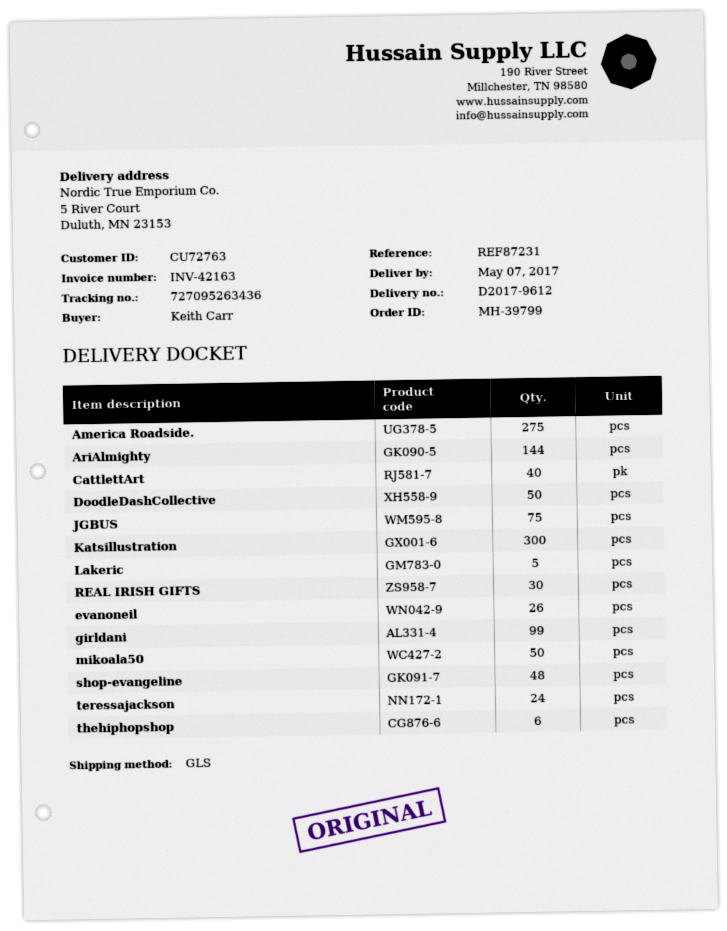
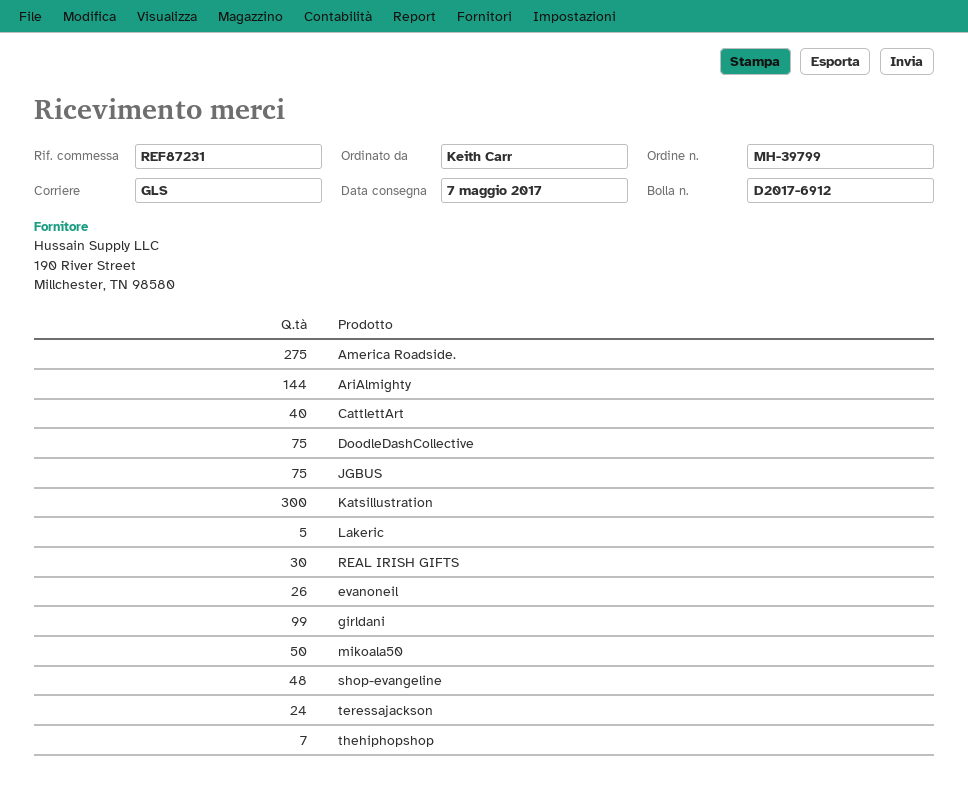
delivery note number: D2017-9612 -> D2017-6912
DoodleDashCollective: 50 -> 75
thehiphopshop: 6 -> 7

